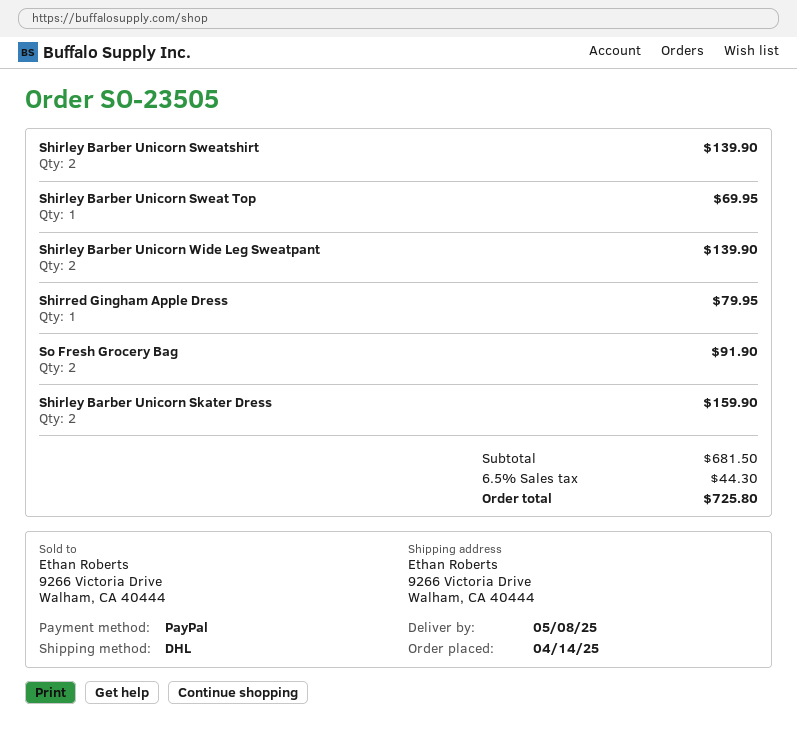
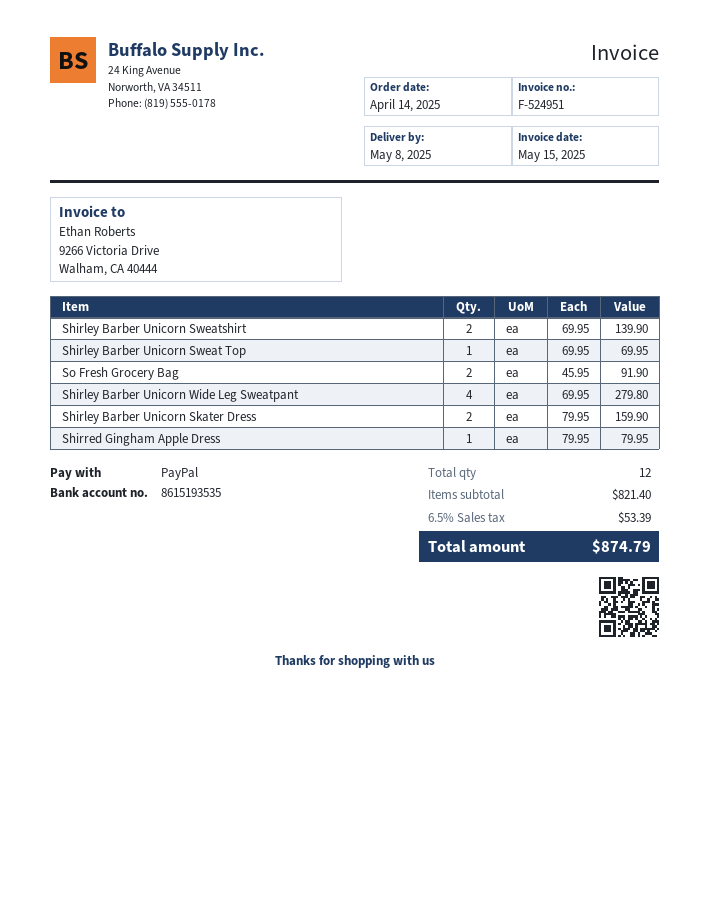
Shirley Barber Unicorn Wide Leg Sweatpant: 2 for 139.90 -> 4 for 279.80
subtotal: 681.50 -> 821.40
tax: 6.5% = 44.30 -> 6.5% = 53.39
total: 725.80 -> 874.79

